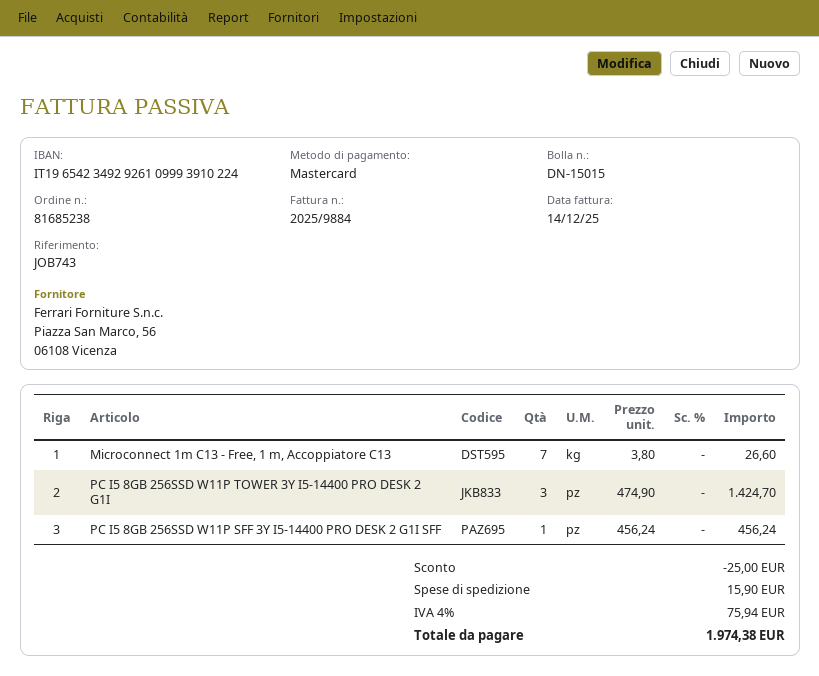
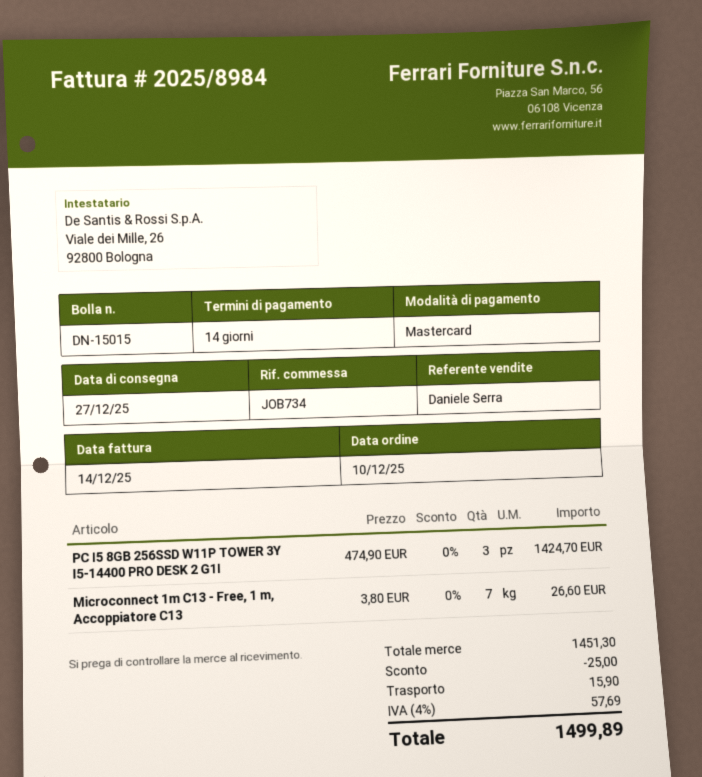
invoice number: 2025/9884 -> 2025/8984
reference: JOB743 -> JOB734
PC I5 8GB 256SSD W11P SFF 3Y I5-14400 PRO DESK 2 G1I SFF: 1 x 456.24 = 456.24 -> none
tax: 4% = 75.94 -> 4% = 57.69
total: 1974.38 -> 1499.89

